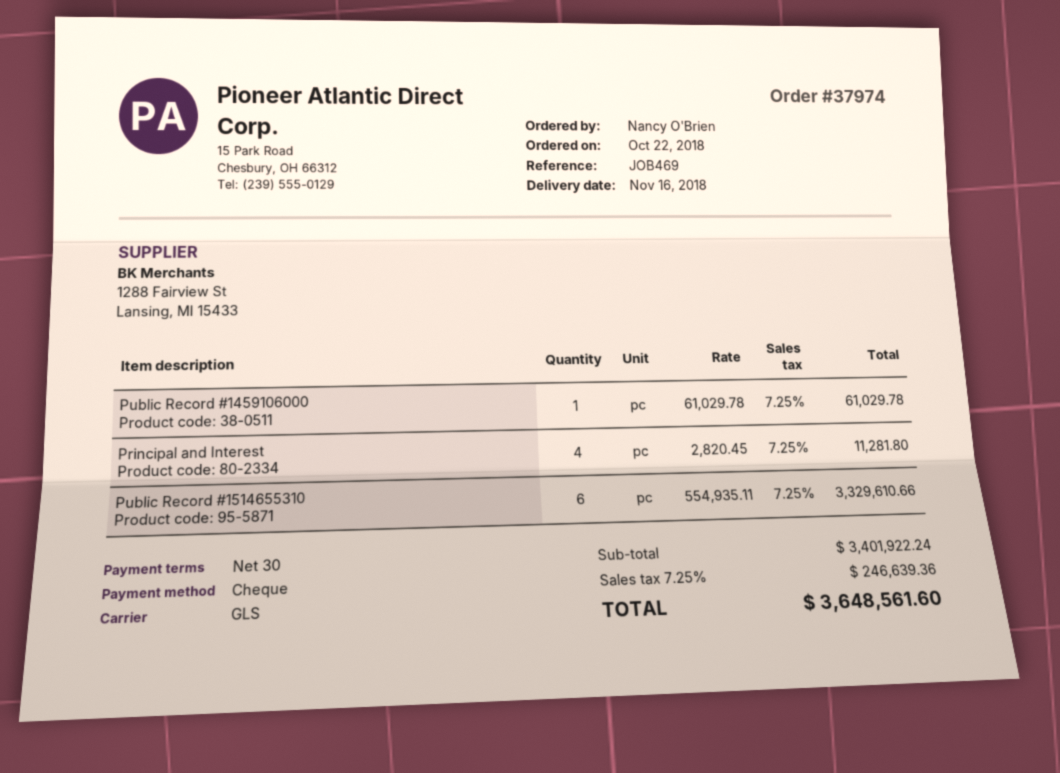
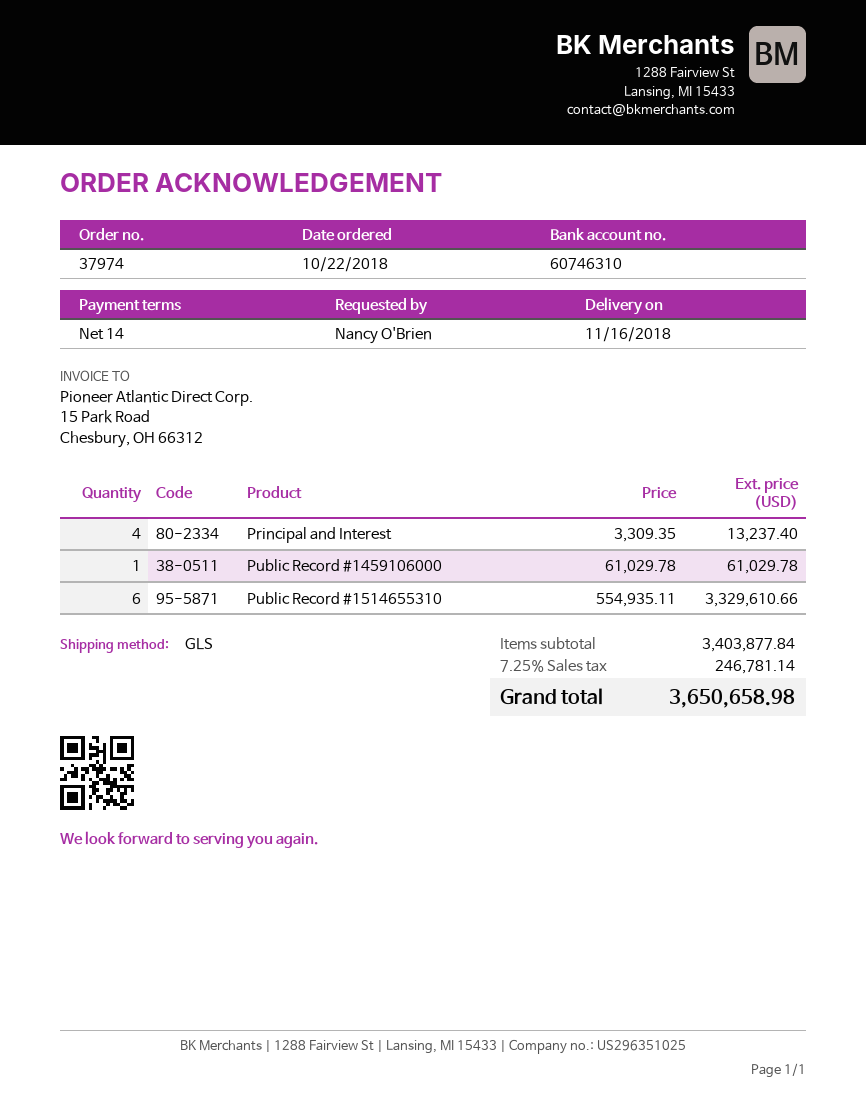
payment terms: 30 days -> 14 days
Principal and Interest: 4 x 2820.45 = 11281.80 -> 4 x 3309.35 = 13237.40
subtotal: 3401922.24 -> 3403877.84
tax: 7.25% = 246639.36 -> 7.25% = 246781.14
total: 3648561.60 -> 3650658.98

